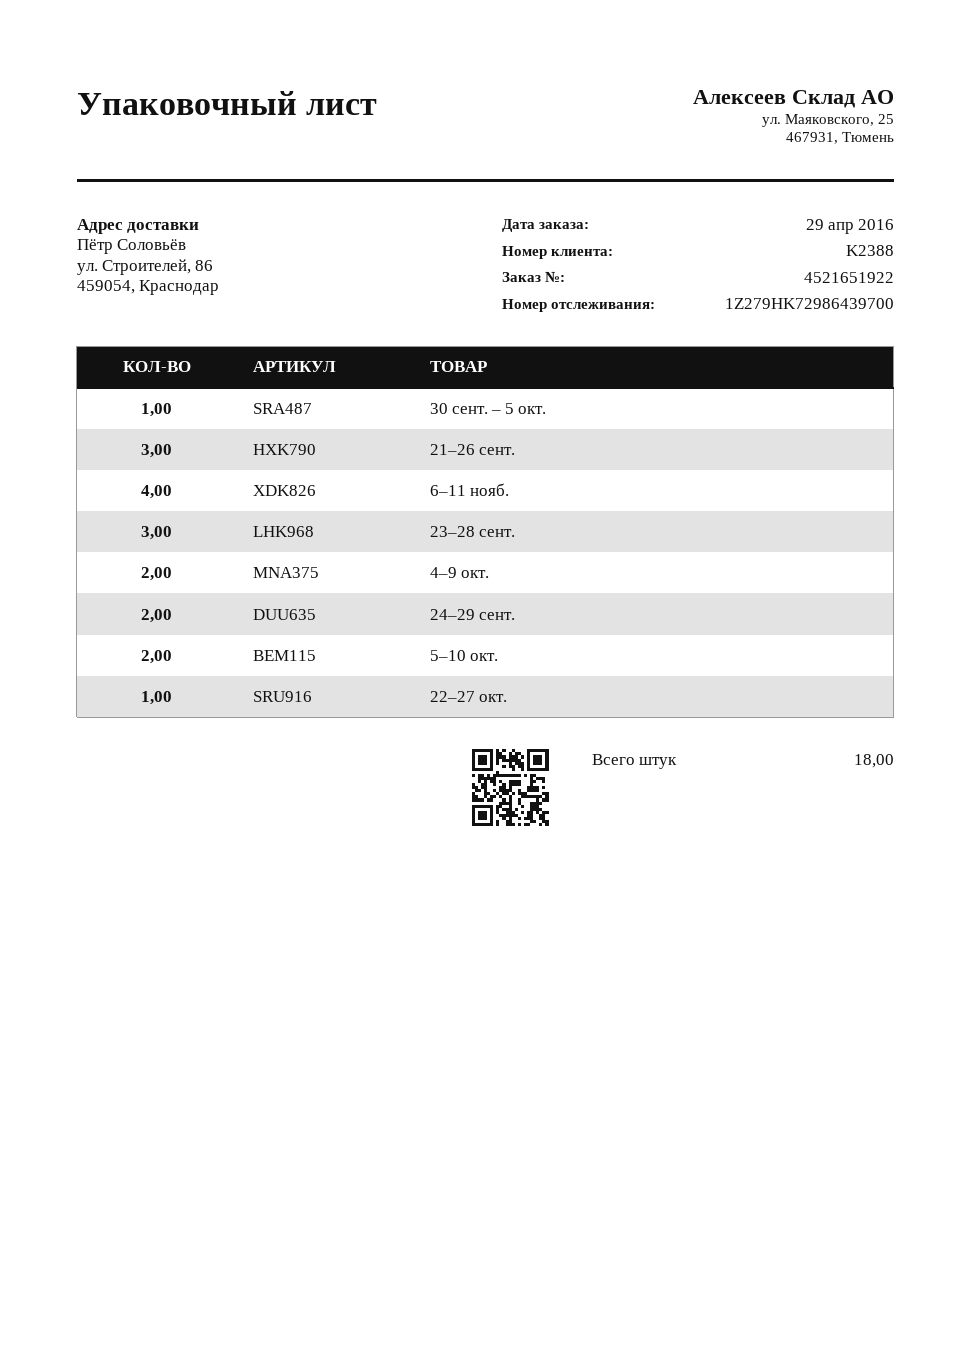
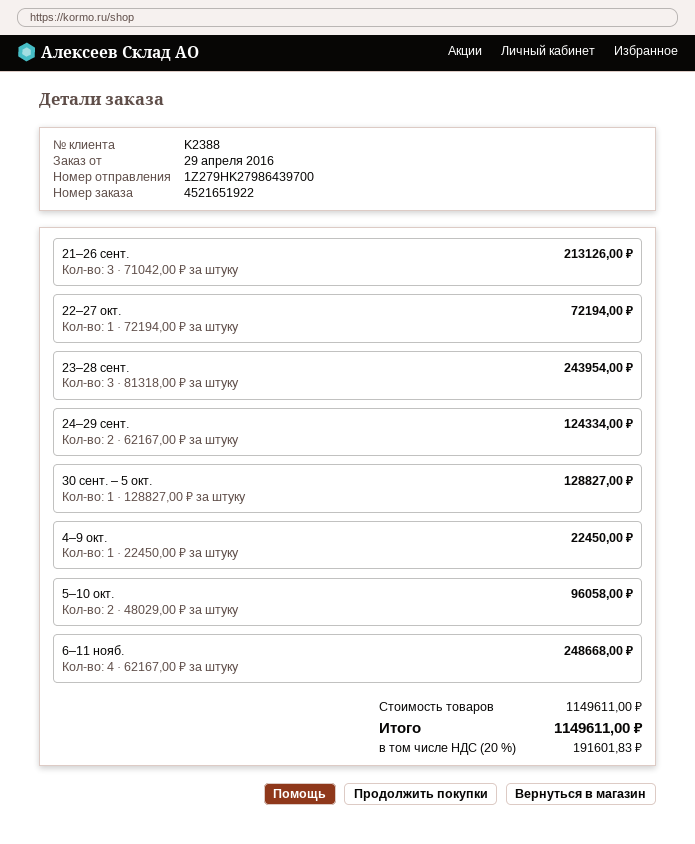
tracking number: 1Z279HK72986439700 -> 1Z279HK27986439700
4–9 окт.: 2 -> 1

